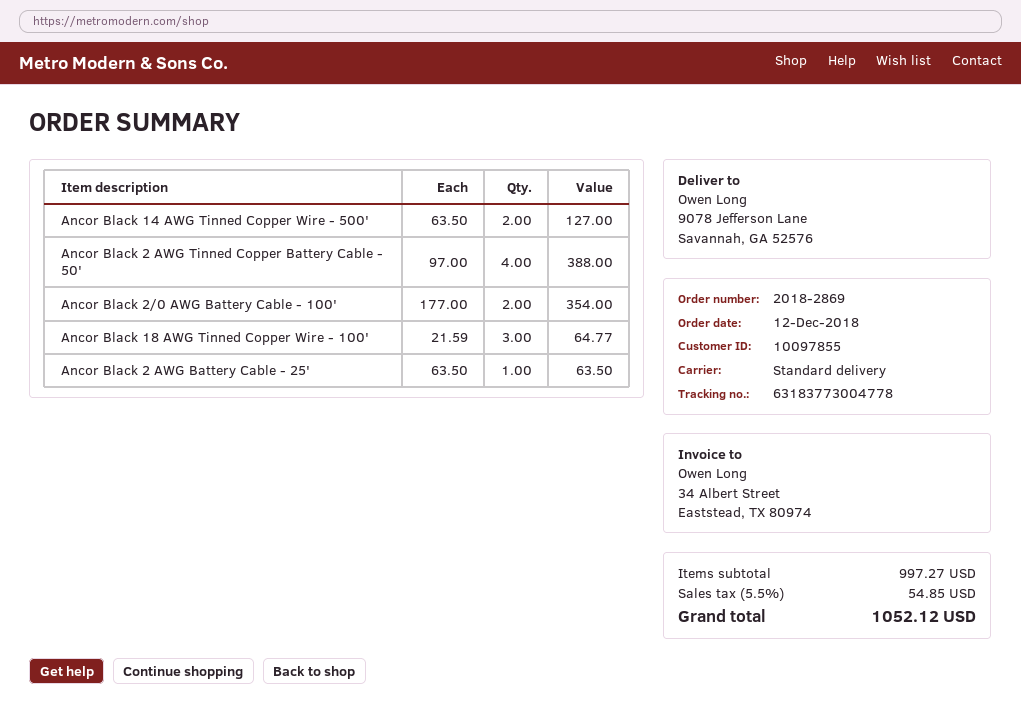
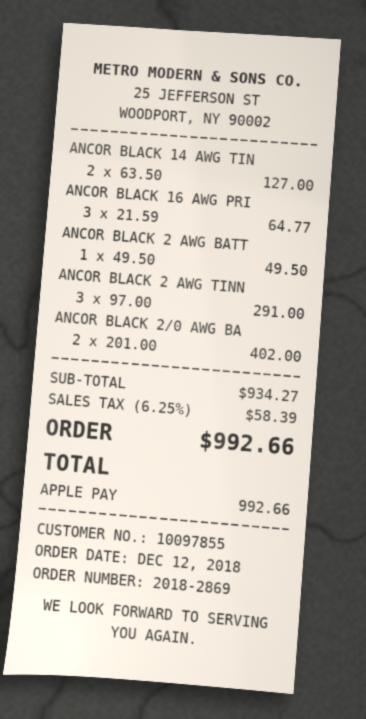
Ancor Black 2 AWG Tinned Copper Battery Cable - 50': 4 x 97.00 = 388.00 -> 3 x 97.00 = 291.00
Ancor Black 2/0 AWG Battery Cable - 100': 2 x 177.00 = 354.00 -> 2 x 201.00 = 402.00
Ancor Black 18 AWG Tinned Copper Wire - 100': 3 x 21.59 = 64.77 -> none
Ancor Black 2 AWG Battery Cable - 25': 1 x 63.50 = 63.50 -> 1 x 49.50 = 49.50
ANCOR BLACK 16 AWG PRI: none -> 3 x 21.59 = 64.77
subtotal: 997.27 -> 934.27
tax: 5.5% = 54.85 -> 6.25% = 58.39
total: 1052.12 -> 992.66

